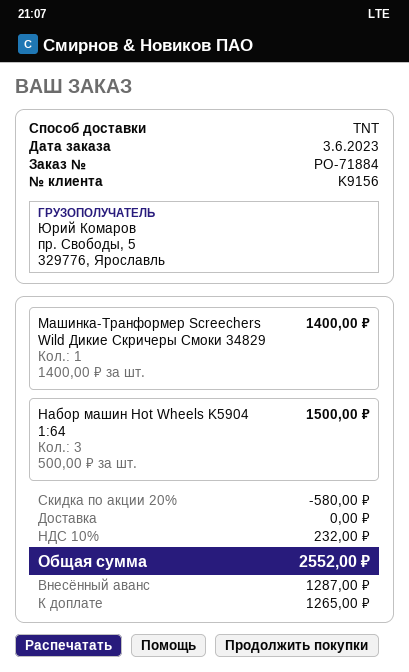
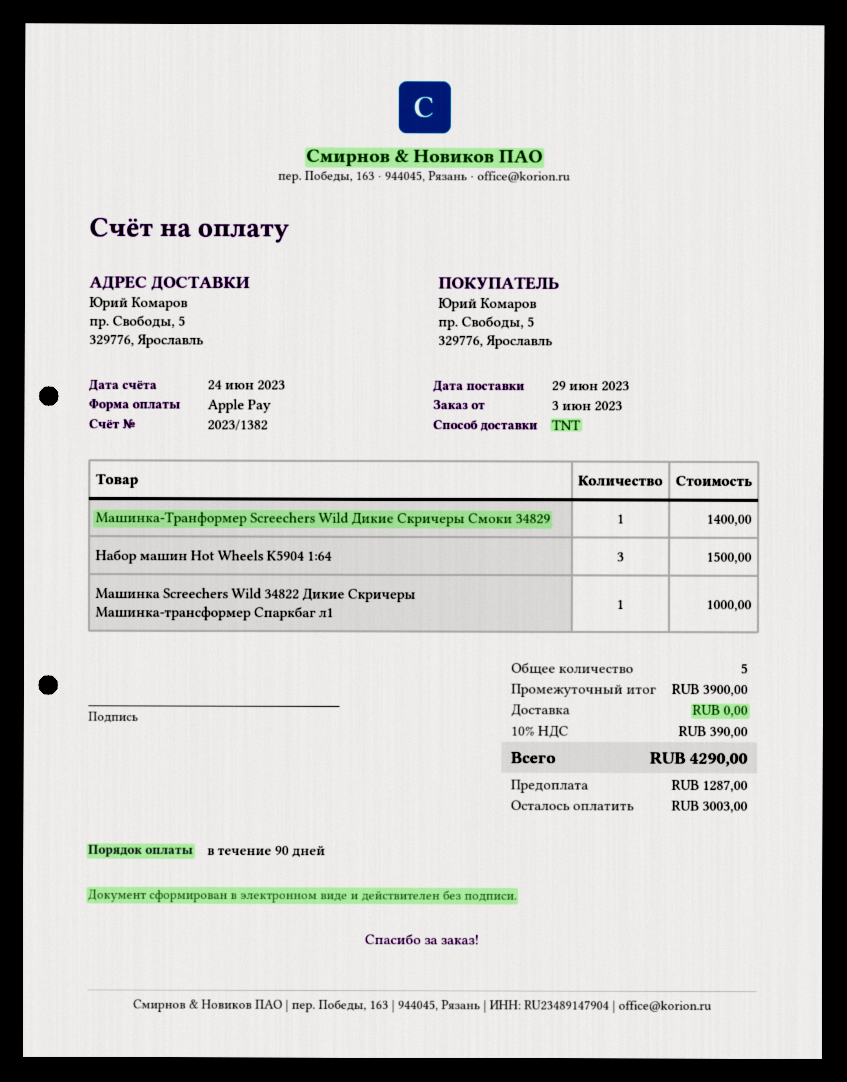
Машинка Screechers Wild 34822 Дикие Скричеры Машинка-трансформер Спаркбаг л1: none -> 1 for 1000.00
discount: 20% = 580.00 -> none
tax: 10% = 232.00 -> 10% = 390.00
total: 2552.00 -> 4290.00
balance: 1265.00 -> 3003.00

